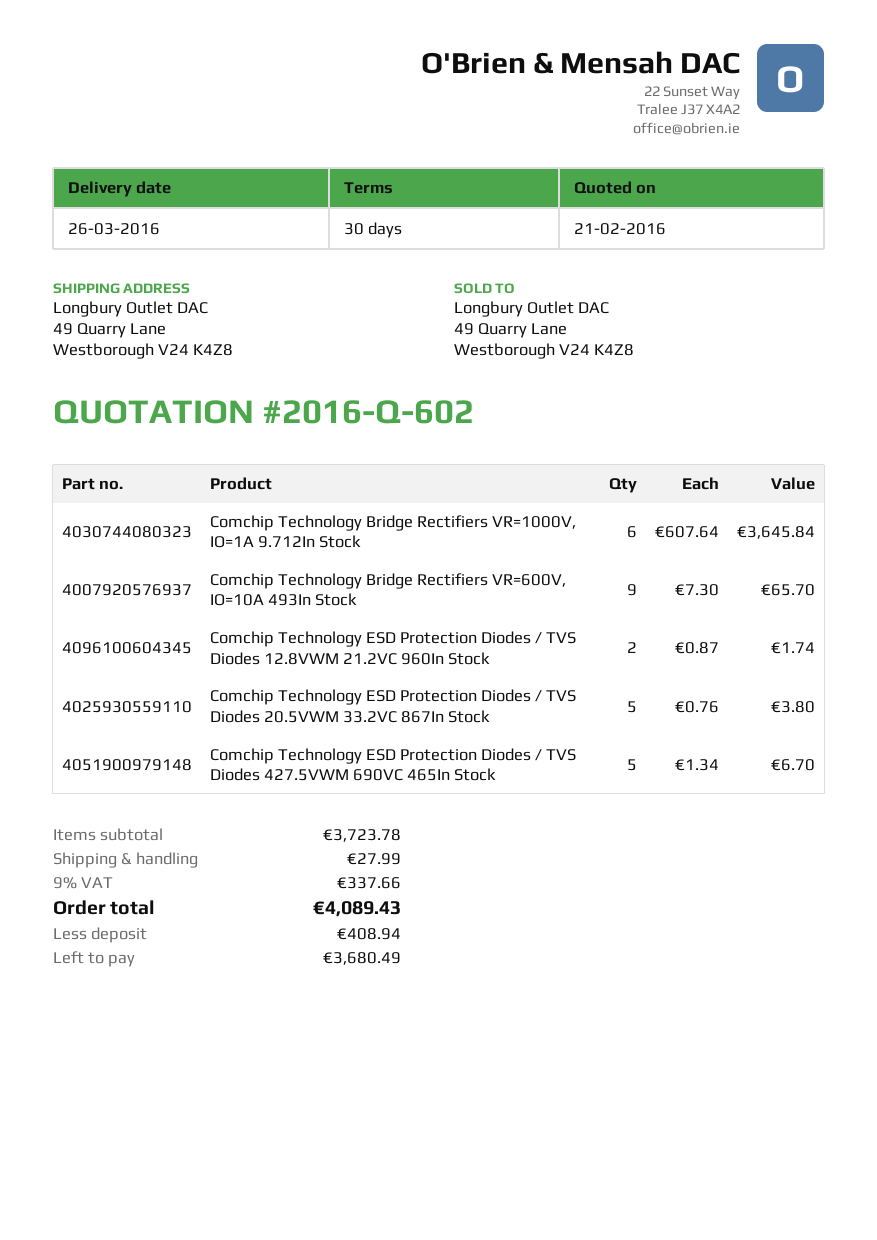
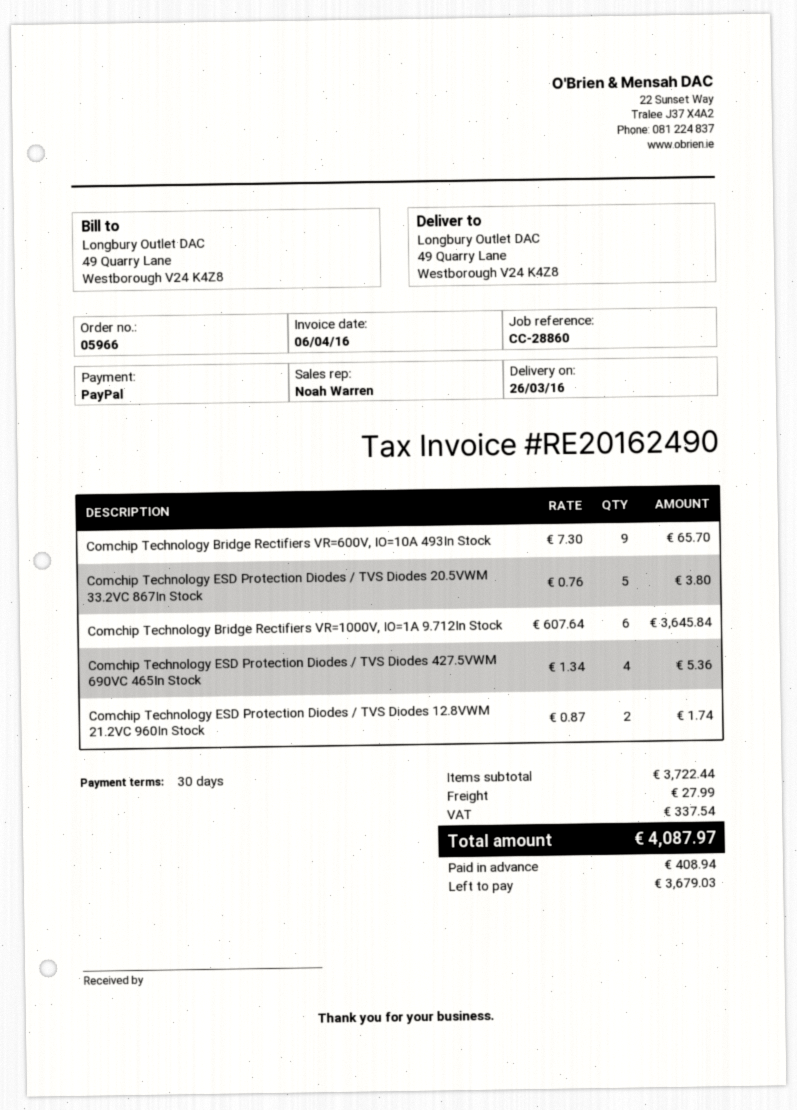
Comchip Technology ESD Protection Diodes / TVS Diodes 427.5VWM 690VC 465In Stock: 5 x 1.34 = 6.70 -> 4 x 1.34 = 5.36
subtotal: 3723.78 -> 3722.44
tax: 337.66 -> 337.54
total: 4089.43 -> 4087.97
balance: 3680.49 -> 3679.03

